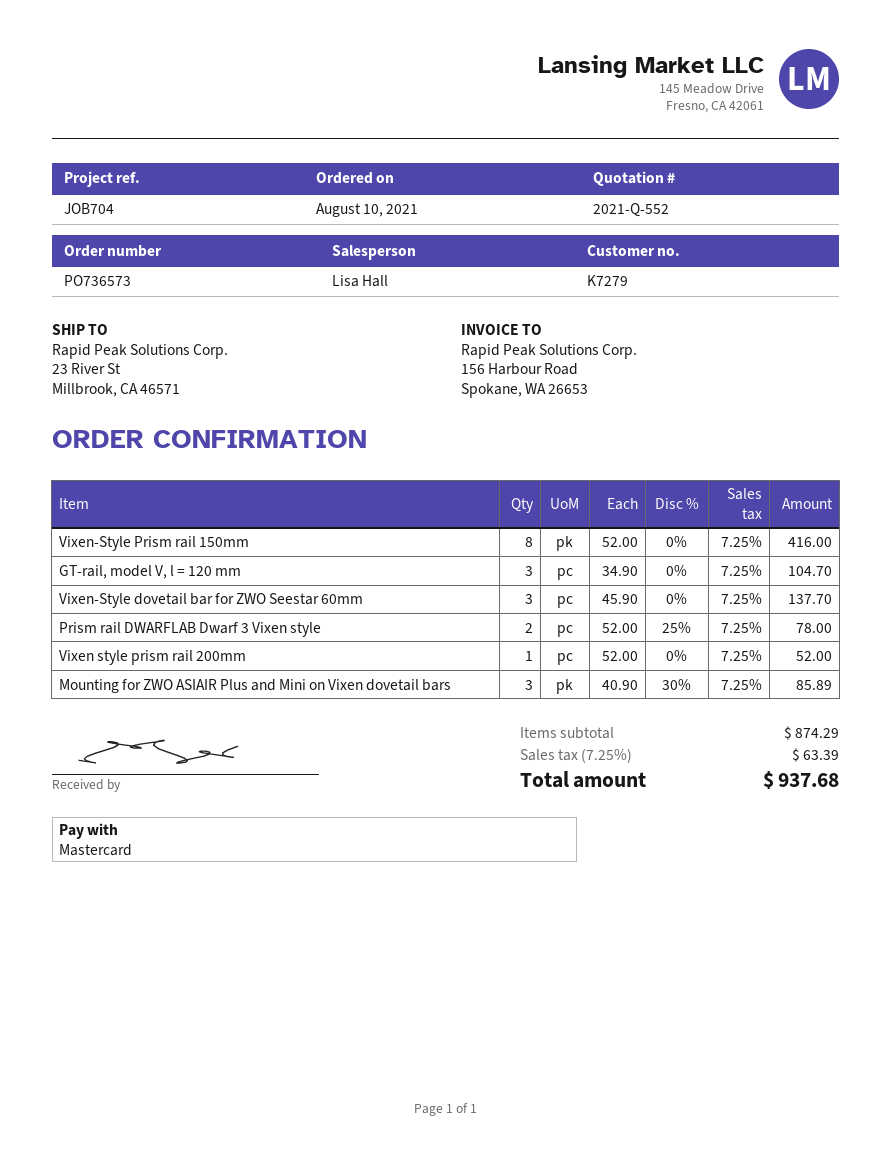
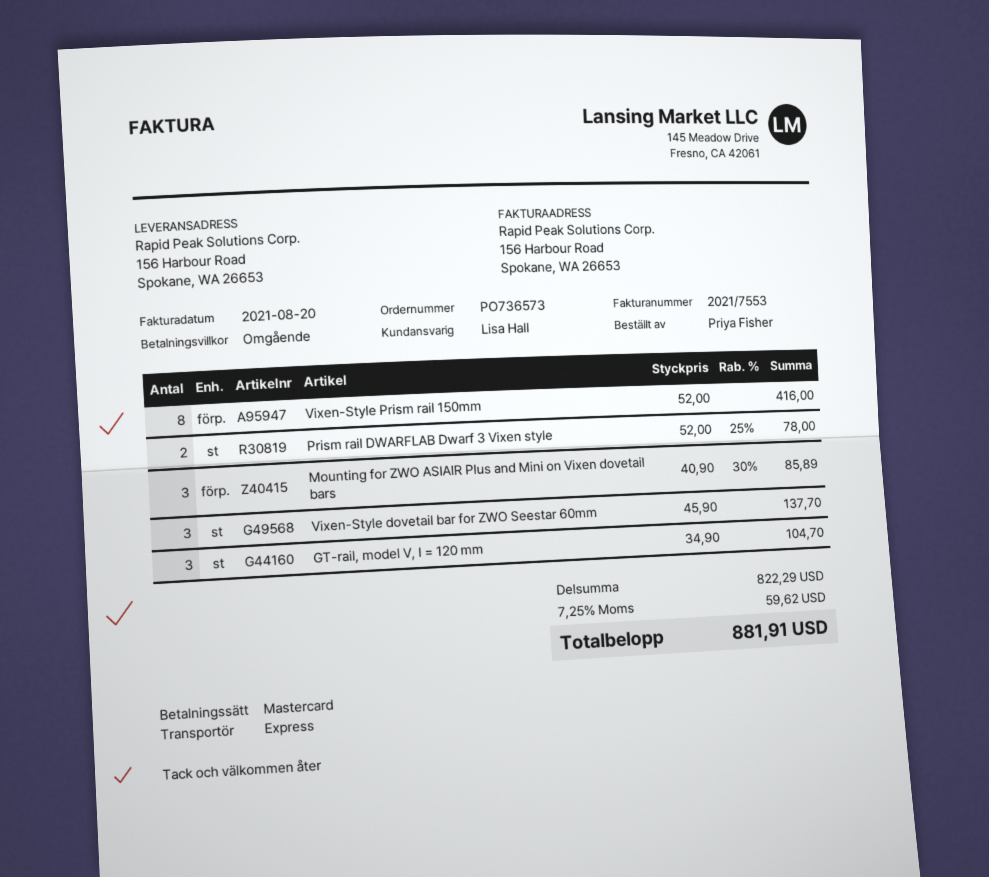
ship to: 23 River St, Millbrook, CA 46571 -> 156 Harbour Road, Spokane, WA 26653
Vixen style prism rail 200mm: 1 x 52.00 = 52.00 -> none
subtotal: 874.29 -> 822.29
tax: 7.25% = 63.39 -> 7.25% = 59.62
total: 937.68 -> 881.91

